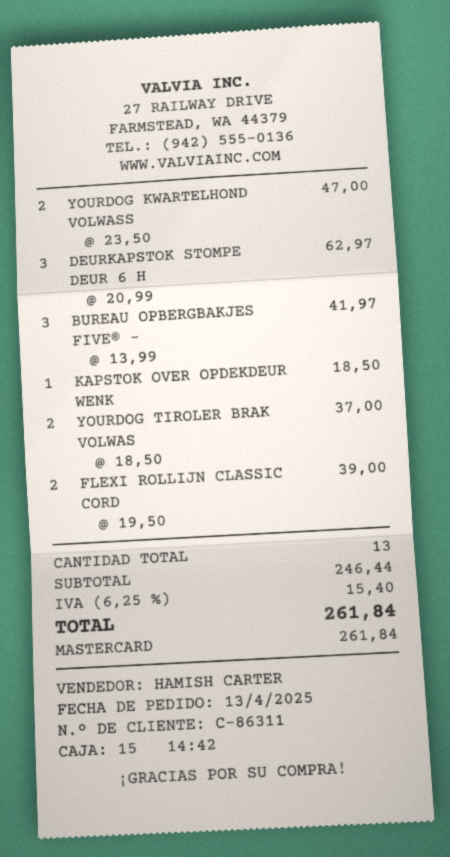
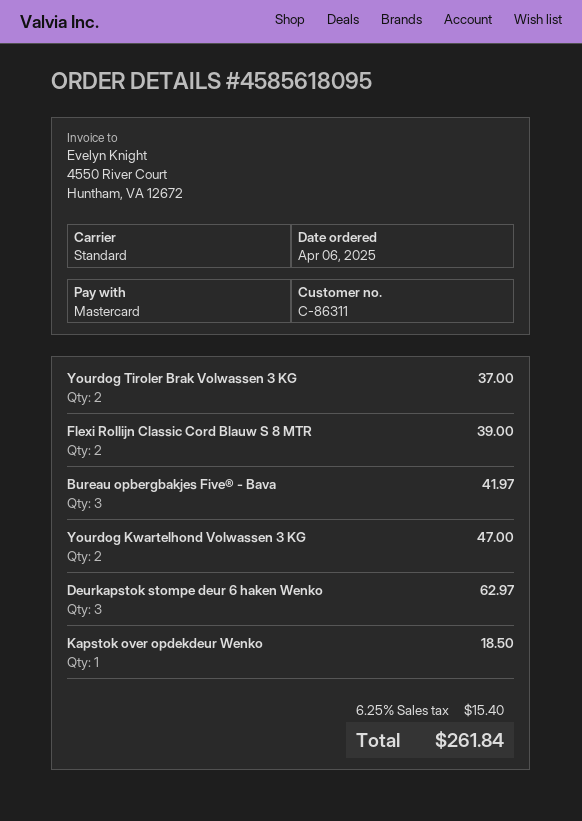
order date: 2025-04-13 -> 2025-04-06

